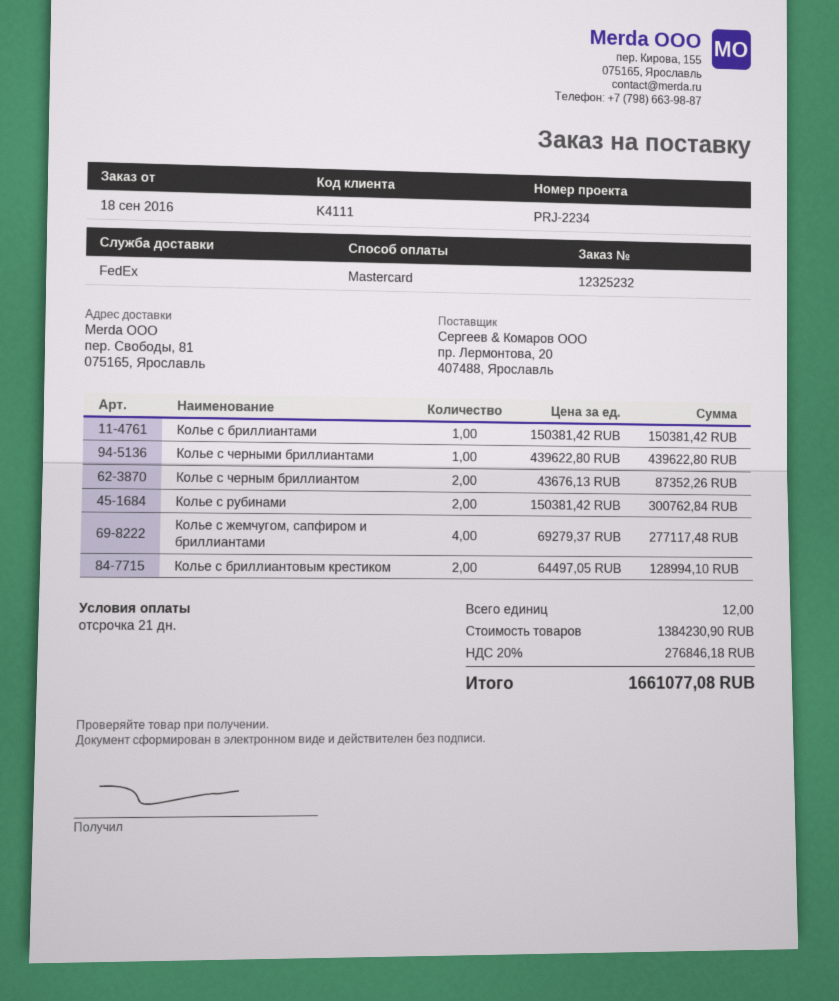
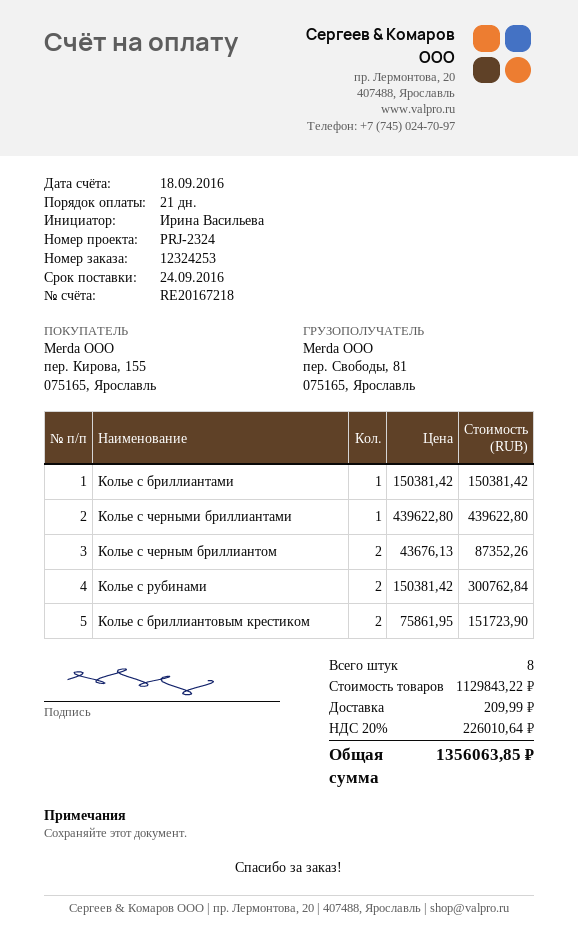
order number: 12325232 -> 12324253
reference: PRJ-2234 -> PRJ-2324
Колье с жемчугом, сапфиром и бриллиантами: 4 x 69279.37 = 277117.48 -> none
Колье с бриллиантовым крестиком: 2 x 64497.05 = 128994.10 -> 2 x 75861.95 = 151723.90
total quantity: 12 -> 8
subtotal: 1384230.90 -> 1129843.22
shipping: none -> 209.99
tax: 20% = 276846.18 -> 20% = 226010.64
total: 1661077.08 -> 1356063.85

